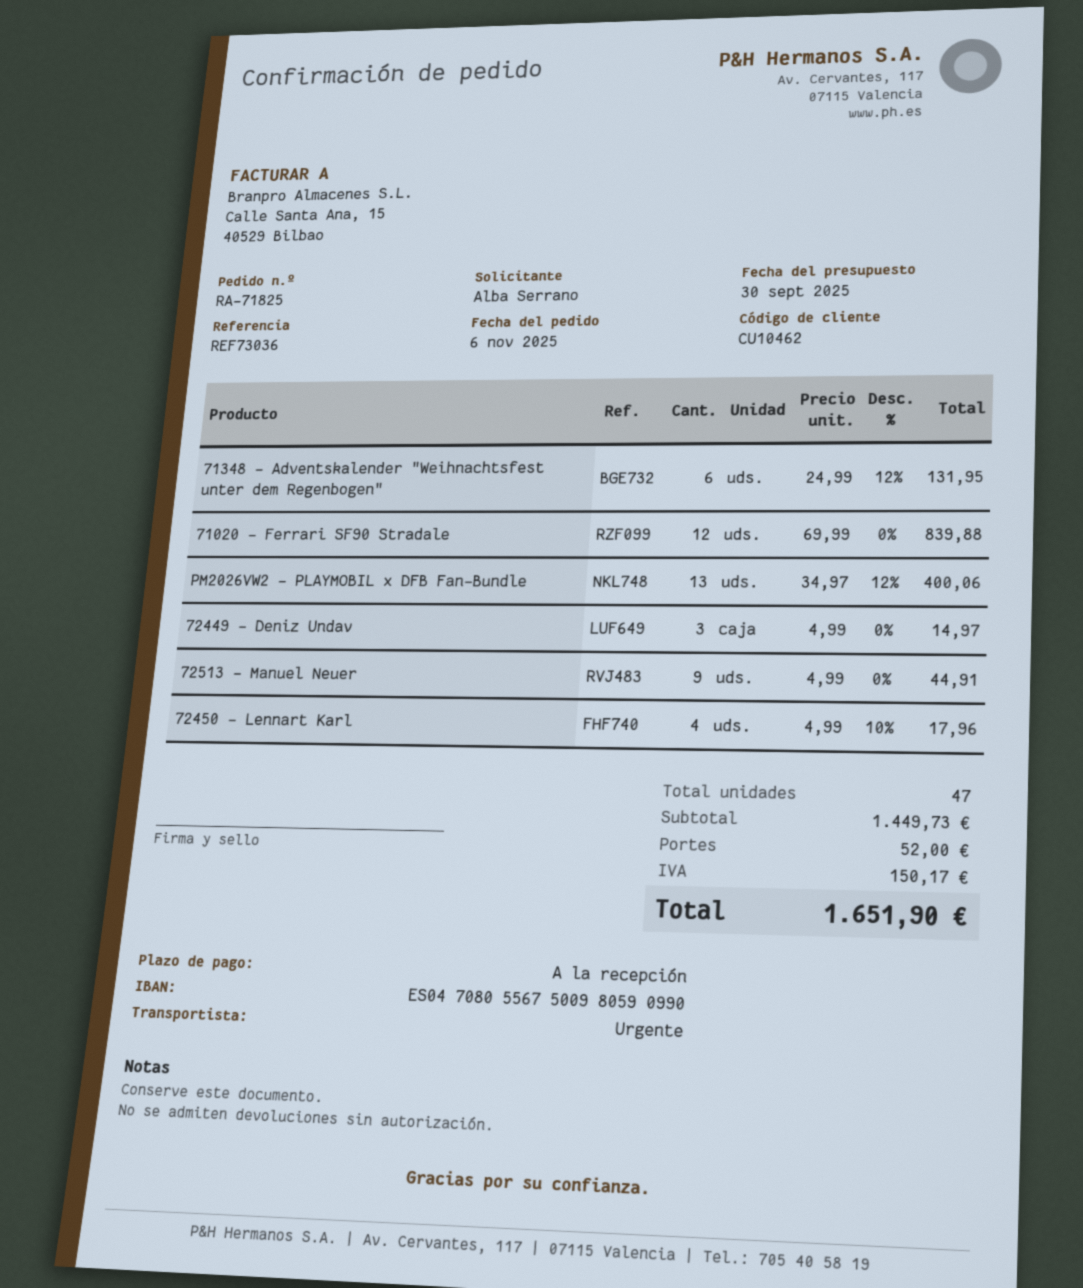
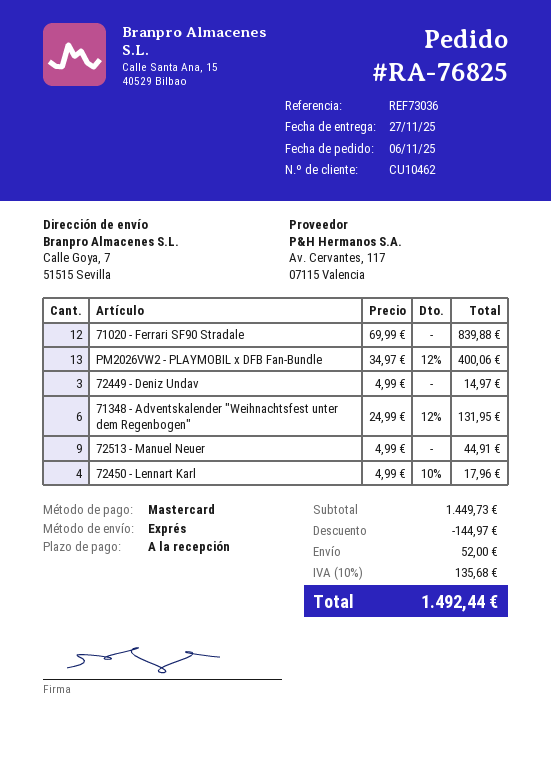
order number: RA-71825 -> RA-76825
discount: none -> 144.97
tax: 150.17 -> 135.68
total: 1651.90 -> 1492.44

